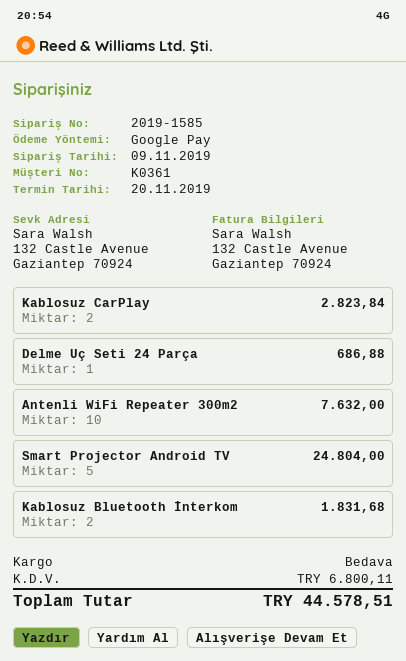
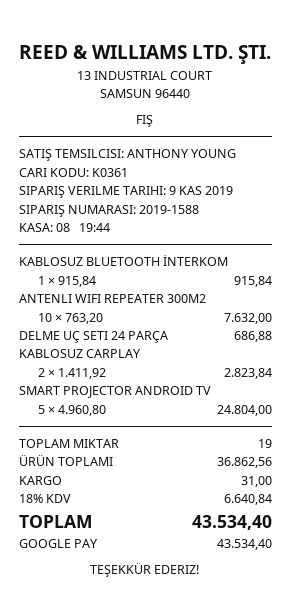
order number: 2019-1585 -> 2019-1588
Kablosuz Bluetooth İnterkom: 2 for 1831.68 -> 1 for 915.84
shipping: 0.00 -> 31.00
tax: 6800.11 -> 6640.84
total: 44578.51 -> 43534.40

